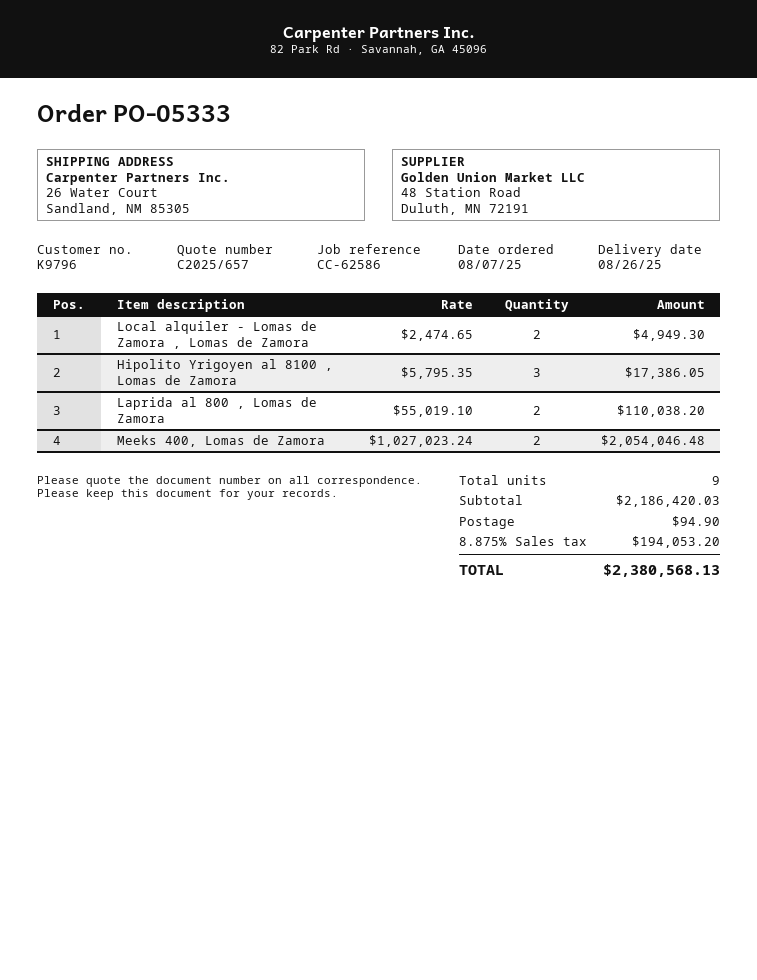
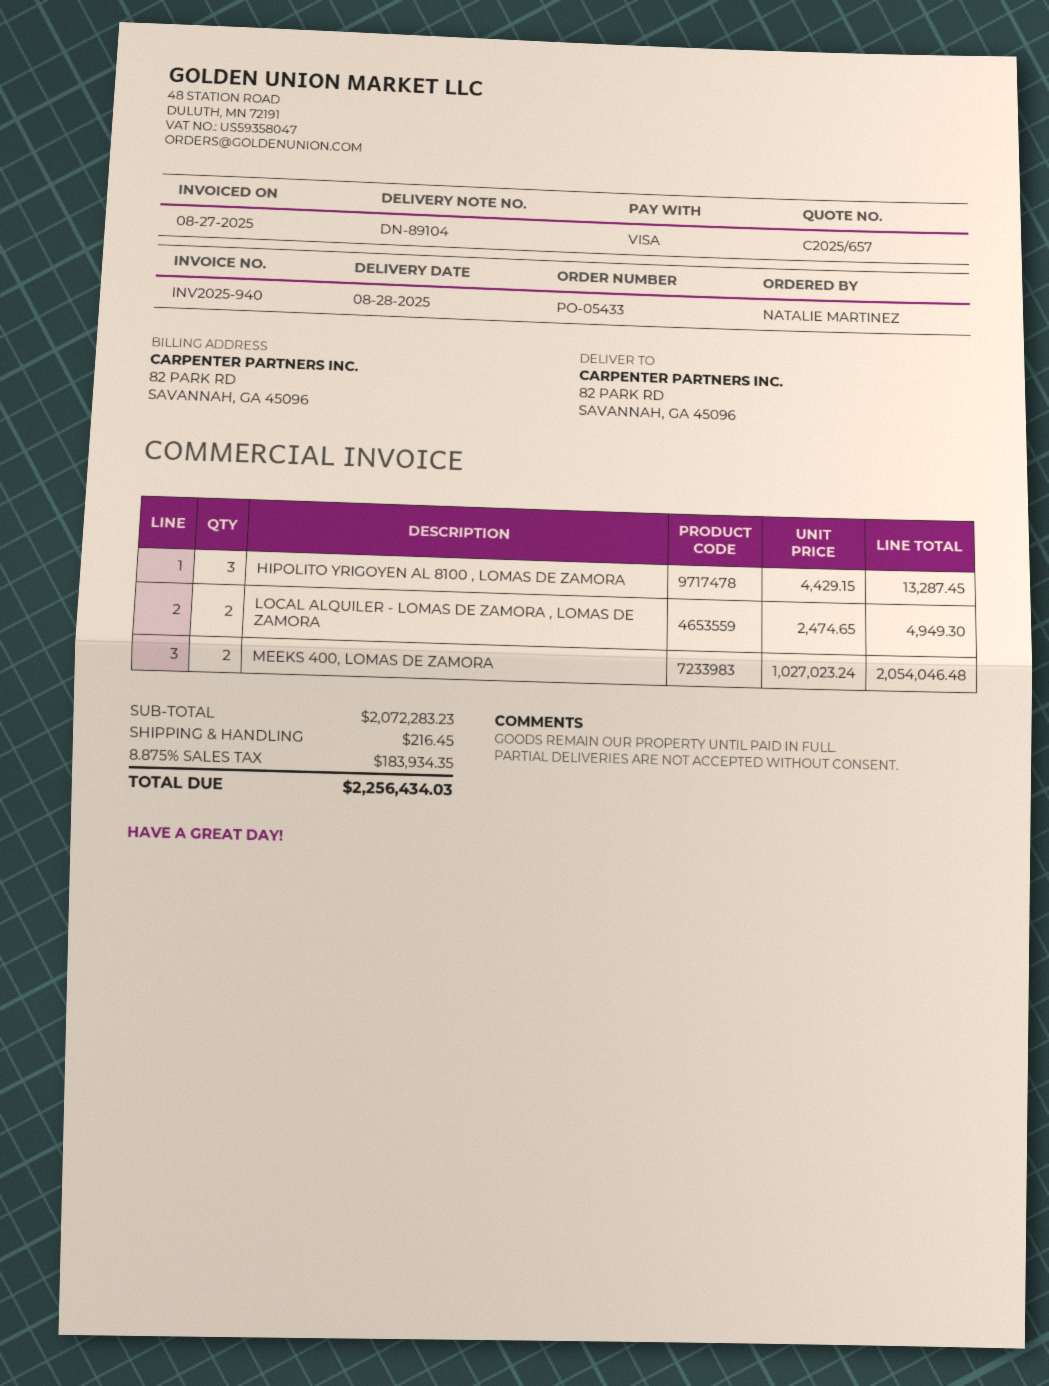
order number: PO-05333 -> PO-05433
delivery date: 2025-08-26 -> 2025-08-28
ship to: 26 Water Court, Sandland, NM 85305 -> 82 PARK RD, SAVANNAH, GA 45096
Hipolito Yrigoyen al 8100 , Lomas de Zamora: 3 x 5795.35 = 17386.05 -> 3 x 4429.15 = 13287.45
Laprida al 800 , Lomas de Zamora: 2 x 55019.10 = 110038.20 -> none
subtotal: 2186420.03 -> 2072283.23
shipping: 94.90 -> 216.45
tax: 8.875% = 194053.20 -> 8.875% = 183934.35
total: 2380568.13 -> 2256434.03

